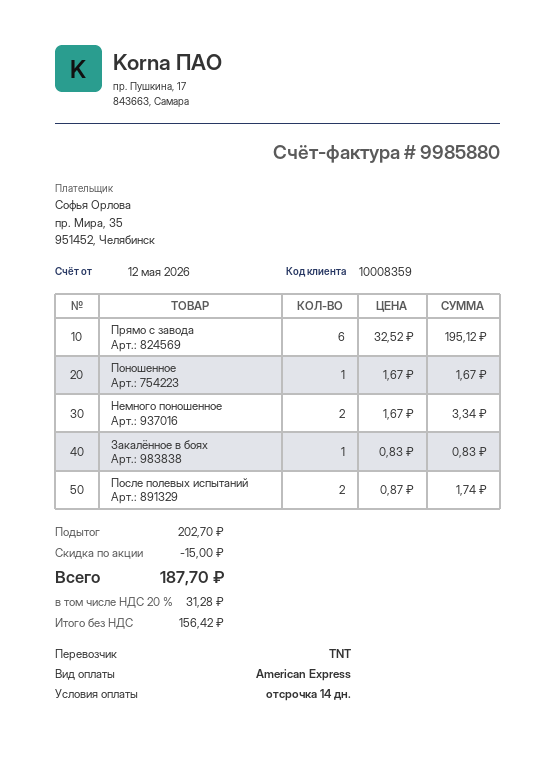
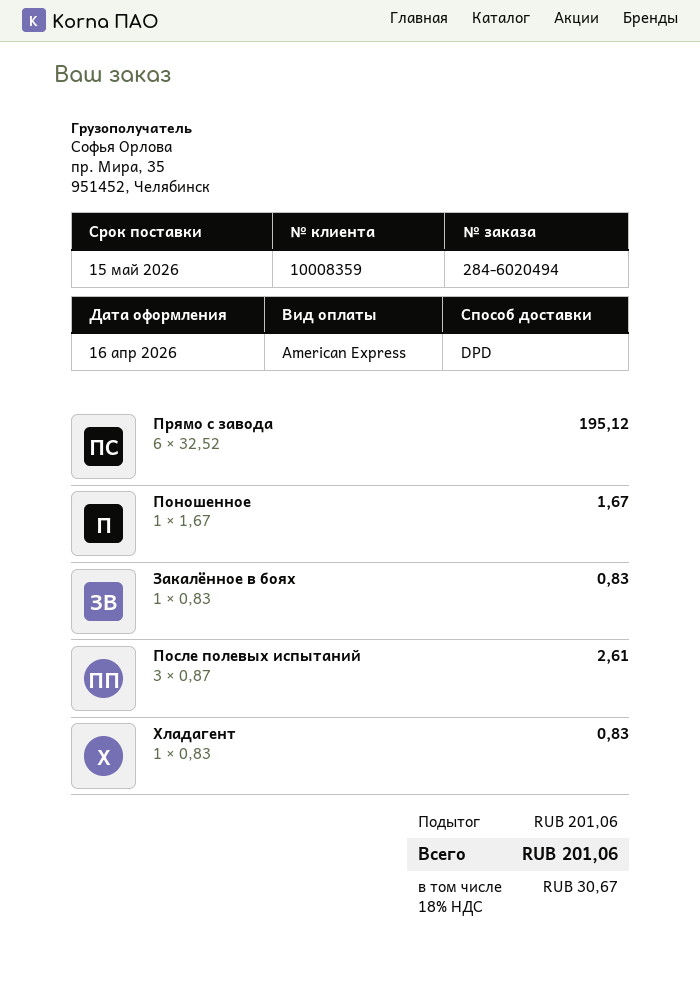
shipping method: TNT -> DPD
Немного поношенное: 2 x 1.67 = 3.34 -> none
После полевых испытаний: 2 x 0.87 = 1.74 -> 3 x 0.87 = 2.61
Хладагент: none -> 1 x 0.83 = 0.83
subtotal: 202.70 -> 201.06
discount: 15.00 -> none
tax: 20% = 31.28 -> 18% = 30.67
total: 187.70 -> 201.06

